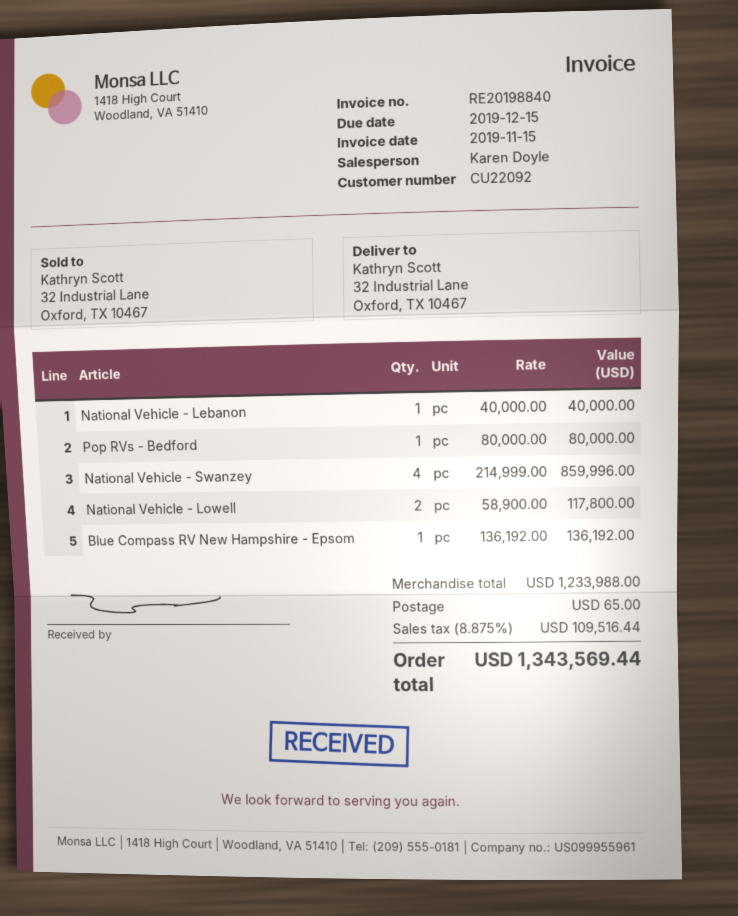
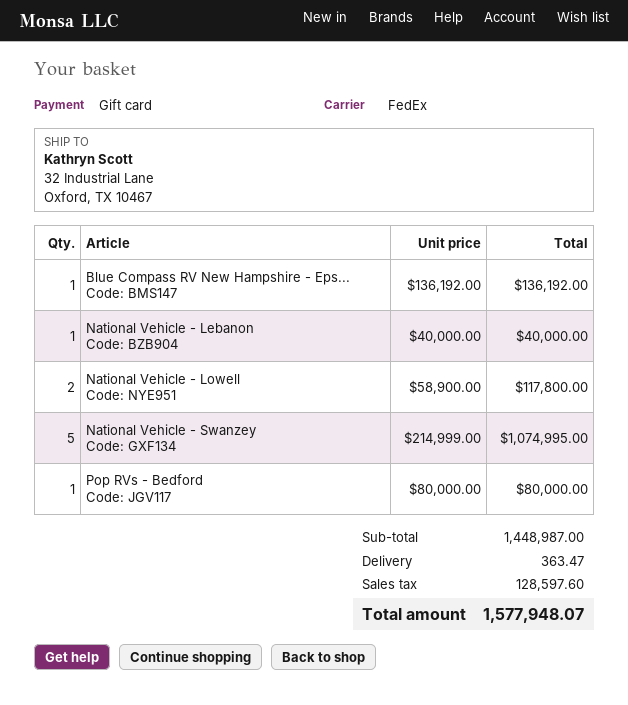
National Vehicle - Swanzey: 4 x 214999.00 = 859996.00 -> 5 x 214999.00 = 1074995.00
subtotal: 1233988.00 -> 1448987.00
shipping: 65.00 -> 363.47
tax: 109516.44 -> 128597.60
total: 1343569.44 -> 1577948.07

